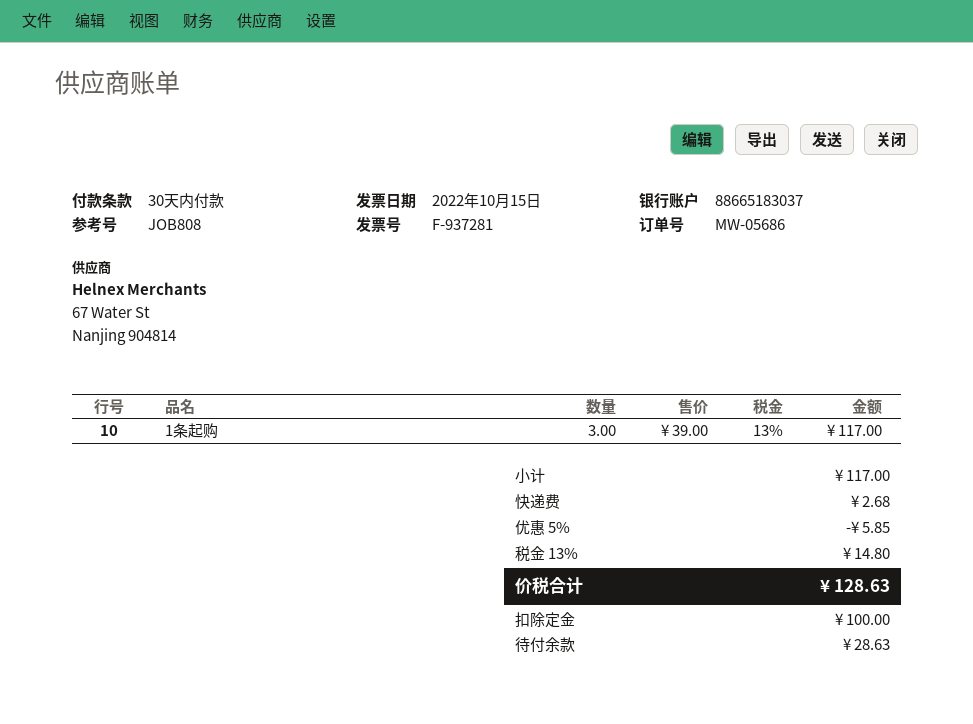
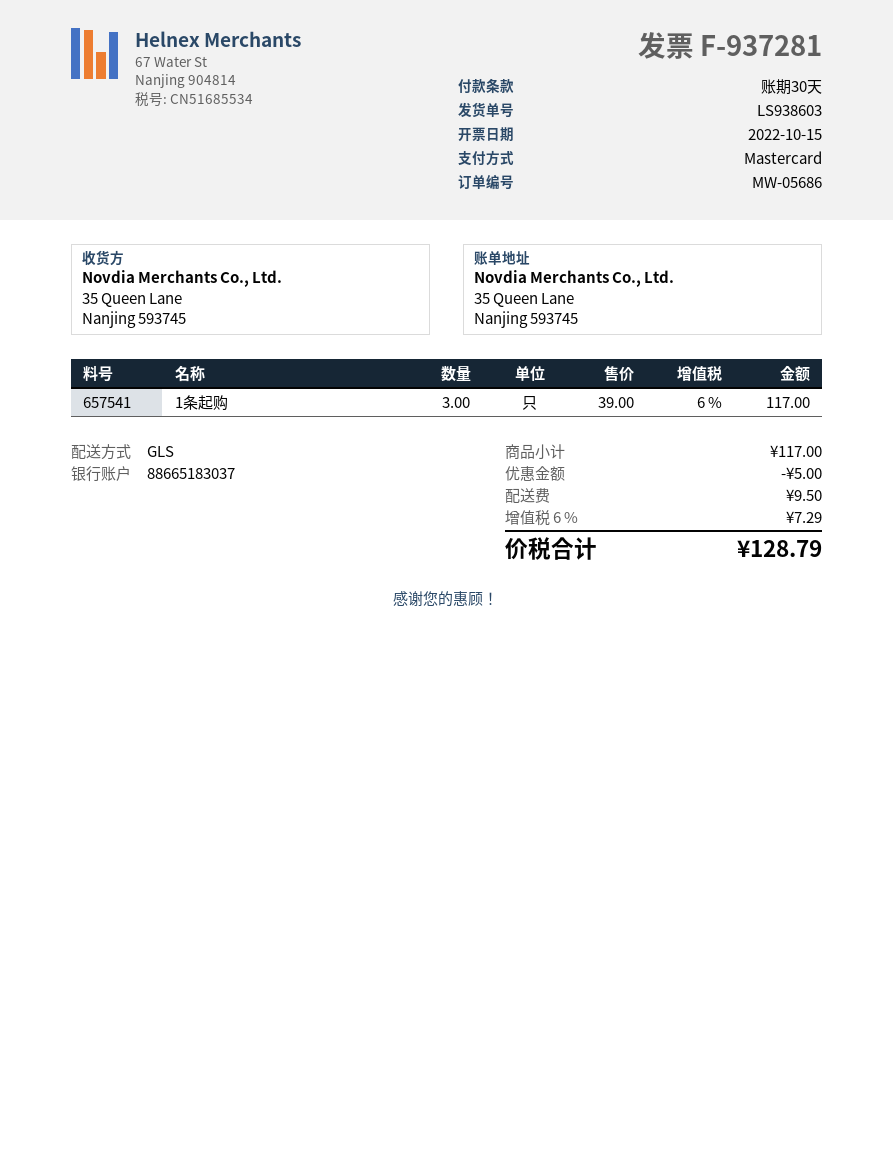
discount: 5.85 -> 5.00
shipping: 2.68 -> 9.50
tax: 13% = 14.80 -> 6% = 7.29
total: 128.63 -> 128.79

